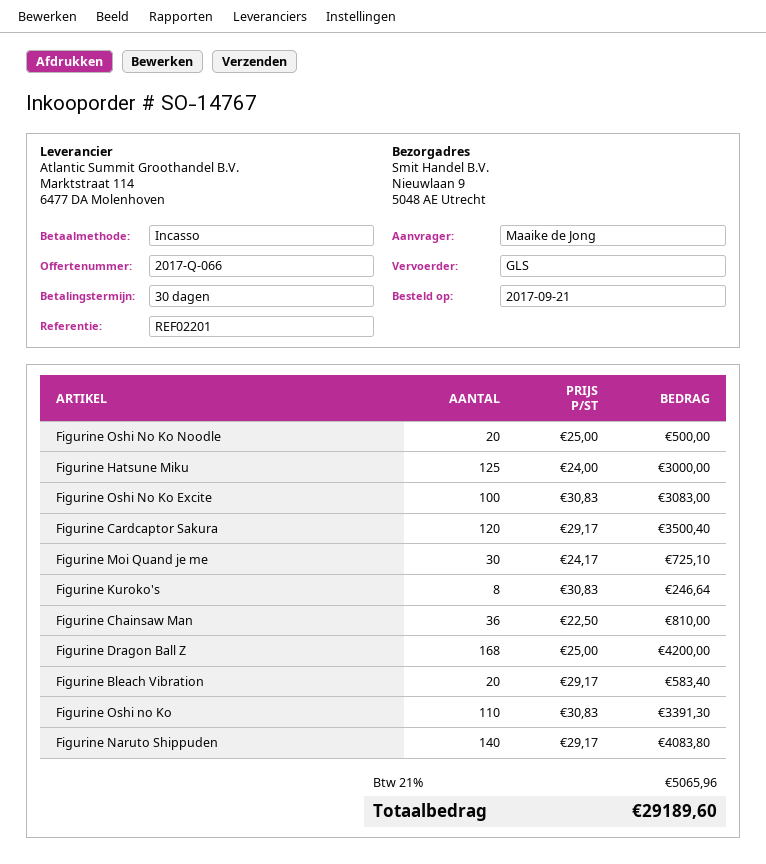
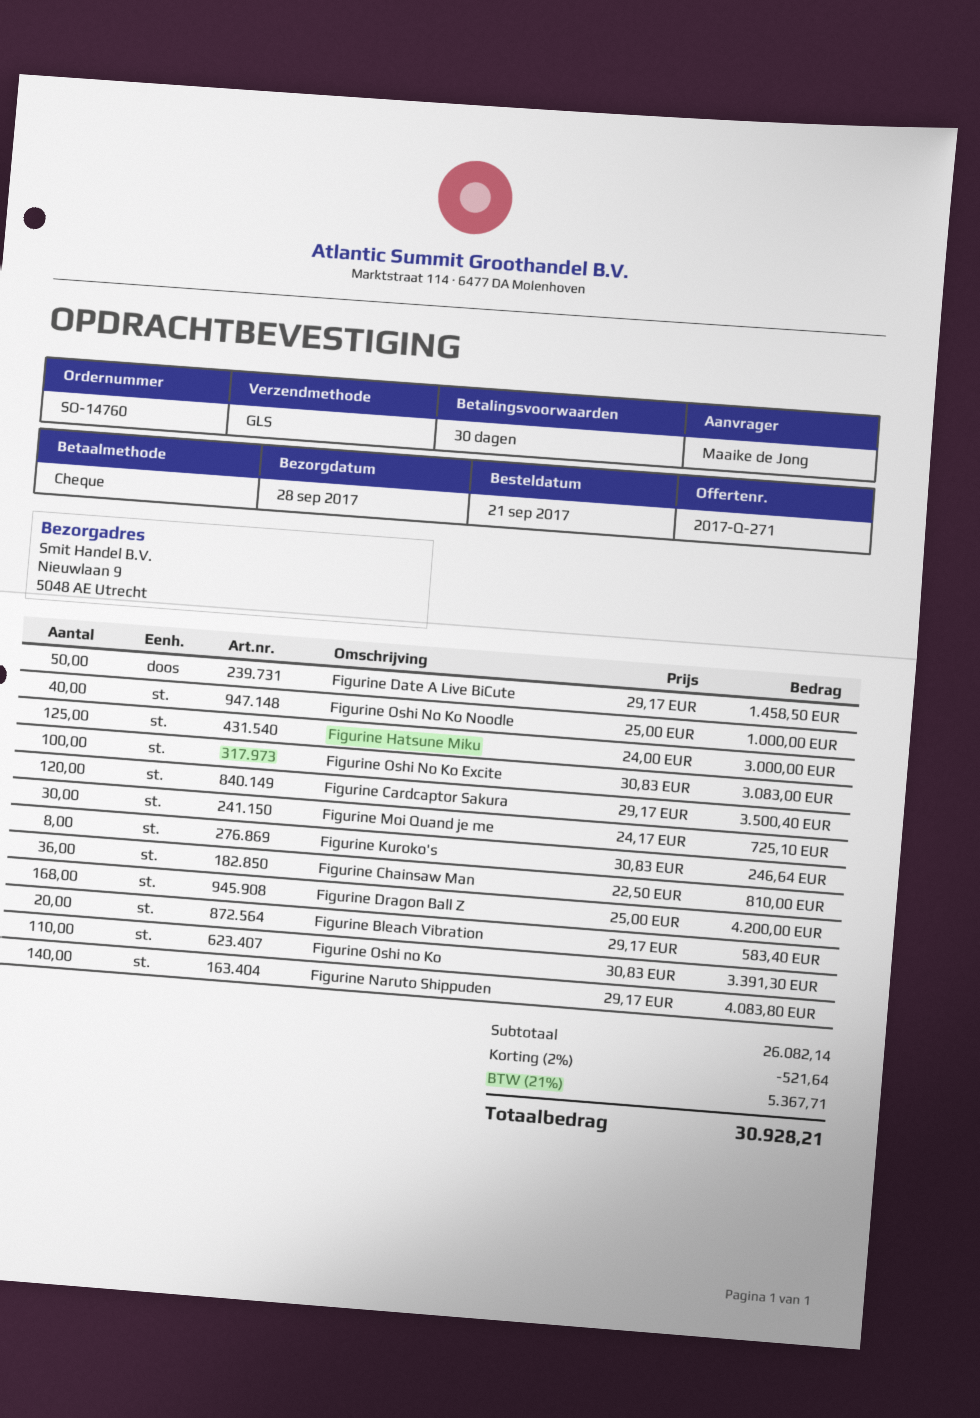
quote number: 2017-Q-066 -> 2017-Q-271
order number: SO-14767 -> SO-14760
payment method: direct debit -> cheque
Figurine Oshi No Ko Noodle: 20 x 25.00 = 500.00 -> 40 x 25.00 = 1000.00
Figurine Date A Live BiCute: none -> 50 x 29.17 = 1458.50
discount: none -> 2% = 521.64
tax: 21% = 5065.96 -> 21% = 5367.71
total: 29189.60 -> 30928.21

